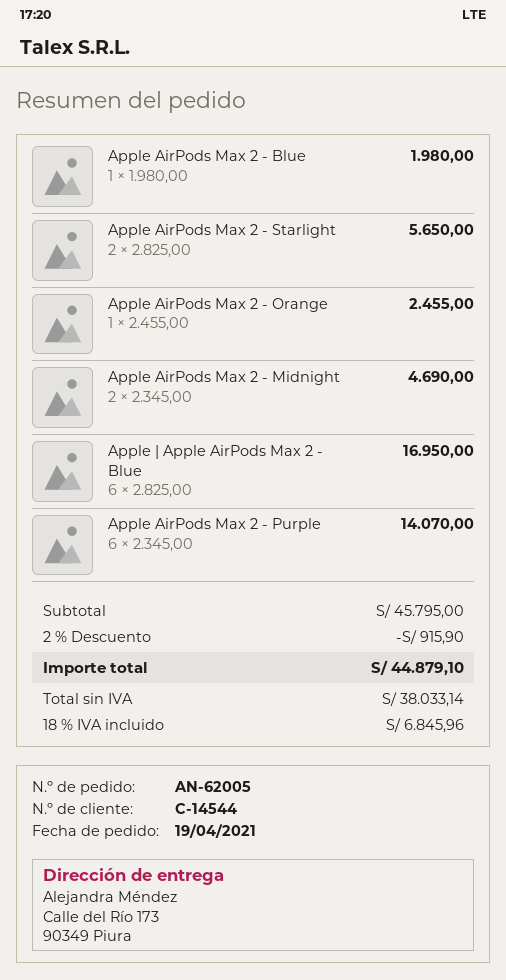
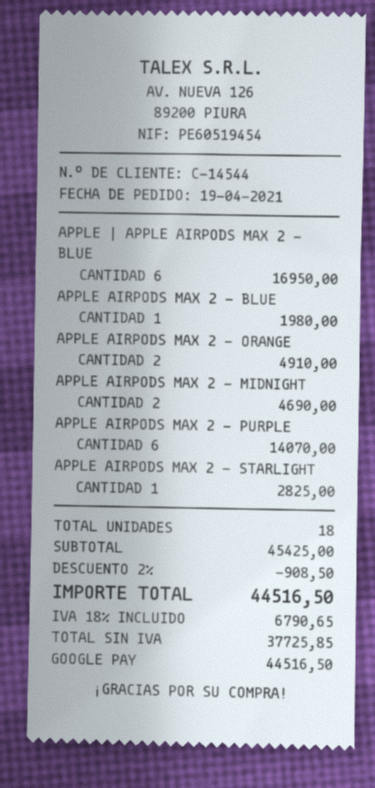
Apple AirPods Max 2 - Starlight: 2 for 5650.00 -> 1 for 2825.00
Apple AirPods Max 2 - Orange: 1 for 2455.00 -> 2 for 4910.00
subtotal: 45795.00 -> 45425.00
discount: 2% = 915.90 -> 2% = 908.50
net: 38033.14 -> 37725.85
tax: 18% = 6845.96 -> 18% = 6790.65
total: 44879.10 -> 44516.50

